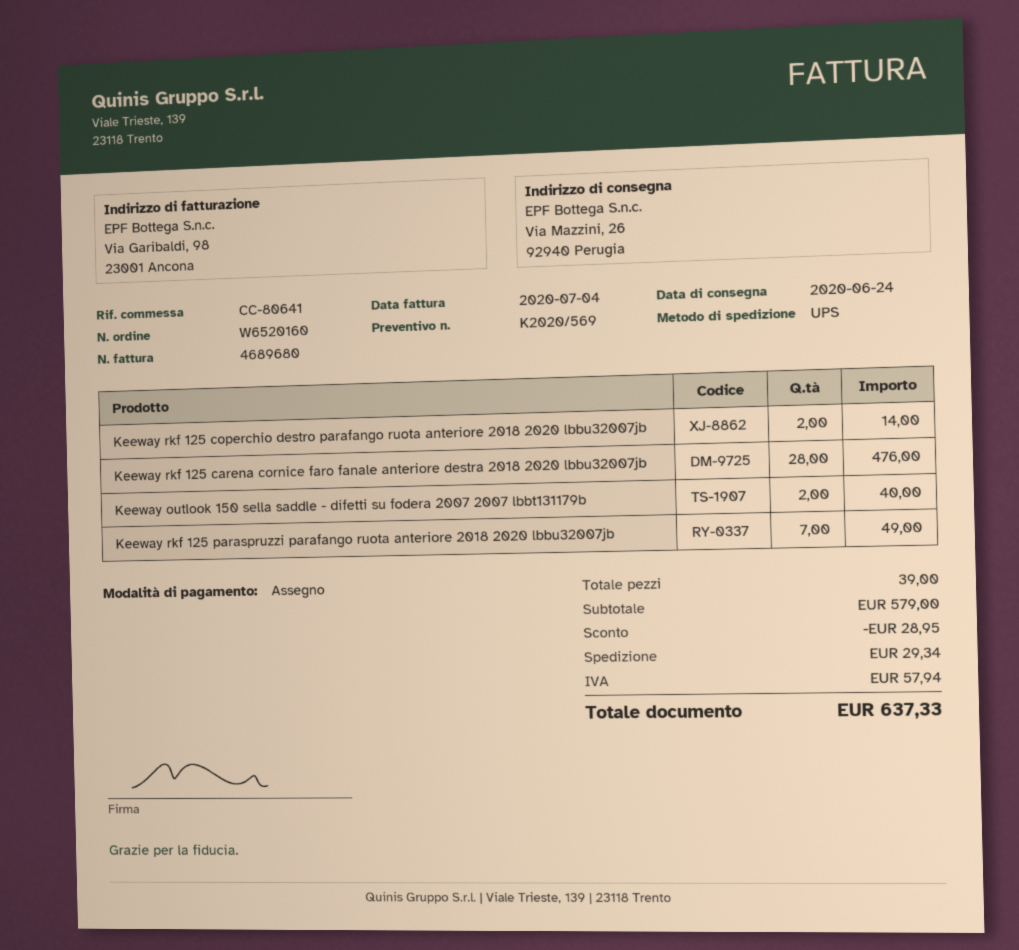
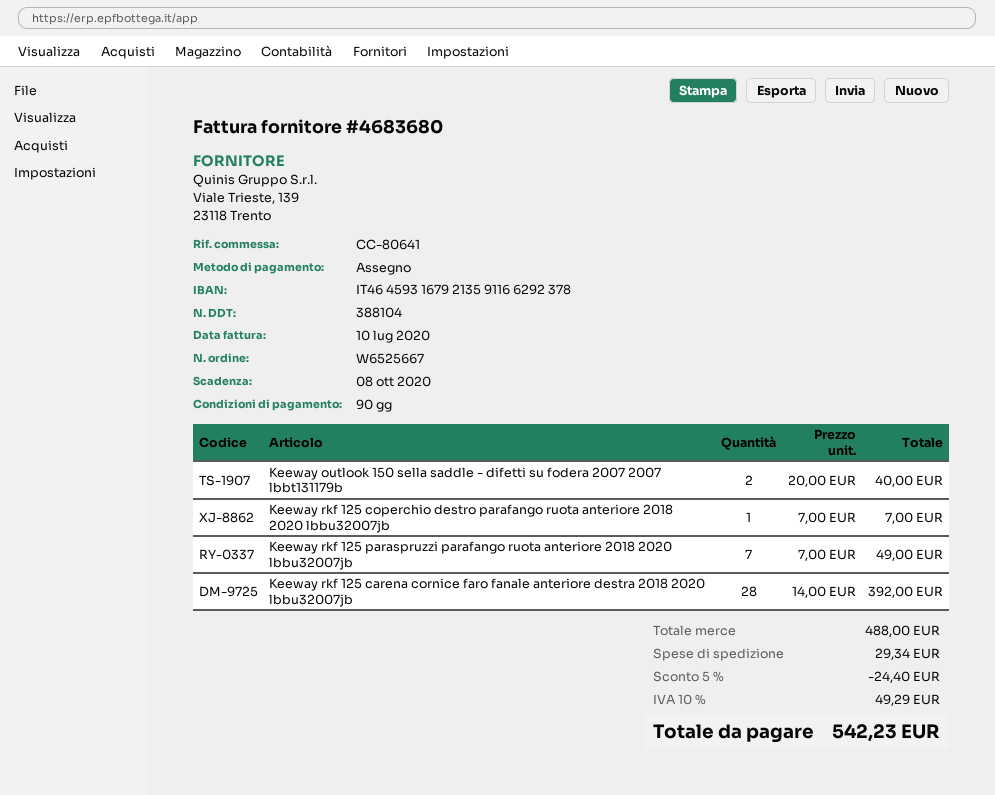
order number: W6520160 -> W6525667
invoice number: 4689680 -> 4683680
invoice date: 2020-07-04 -> 2020-07-10
Keeway rkf 125 coperchio destro parafango ruota anteriore 2018 2020 lbbu32007jb: 2 for 14.00 -> 1 for 7.00
Keeway rkf 125 carena cornice faro fanale anteriore destra 2018 2020 lbbu32007jb: 28 for 476.00 -> 28 for 392.00
subtotal: 579.00 -> 488.00
discount: 28.95 -> 24.40
tax: 57.94 -> 49.29
total: 637.33 -> 542.23

